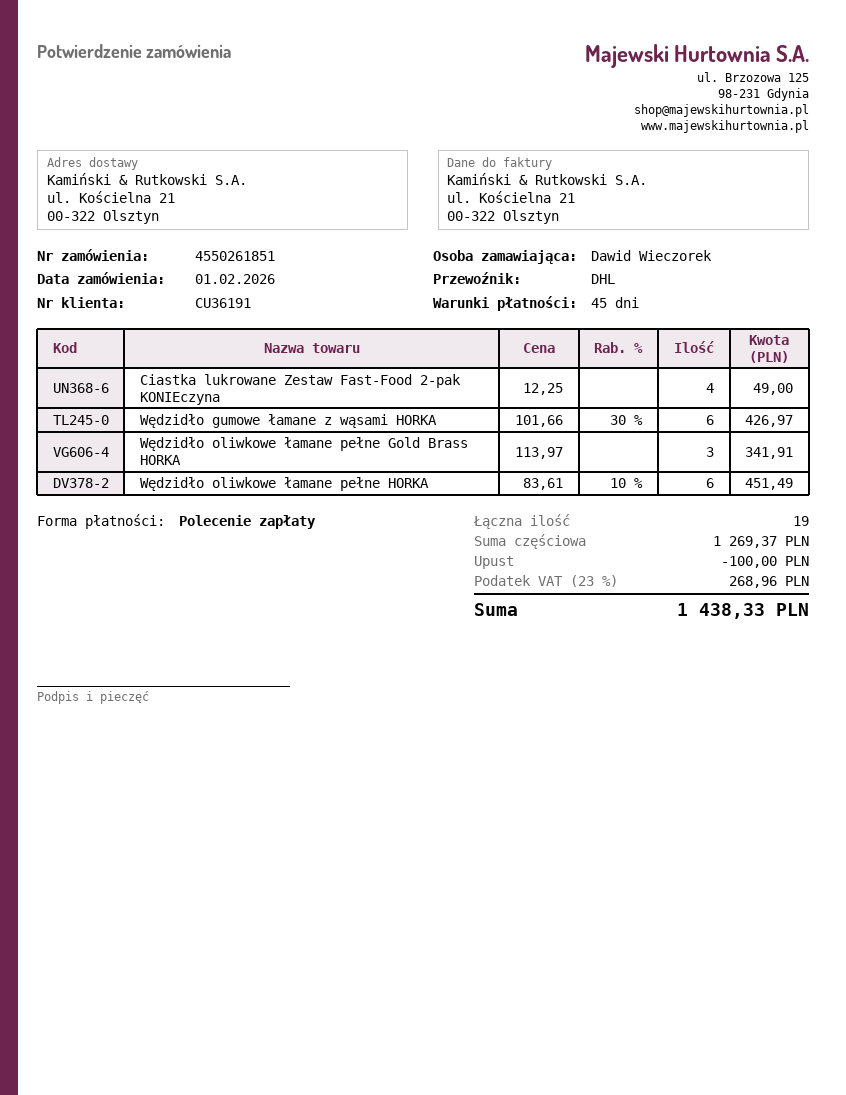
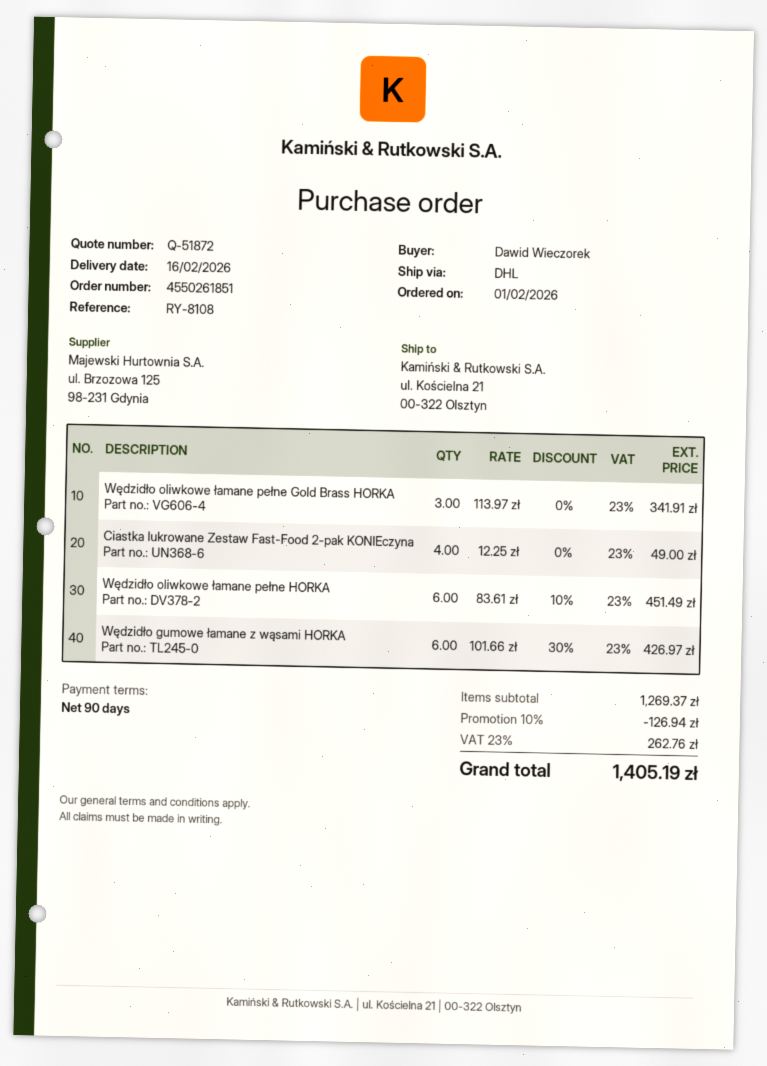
payment terms: 45 days -> 90 days
discount: 100.00 -> 126.94
tax: 23% = 268.96 -> 23% = 262.76
total: 1438.33 -> 1405.19

